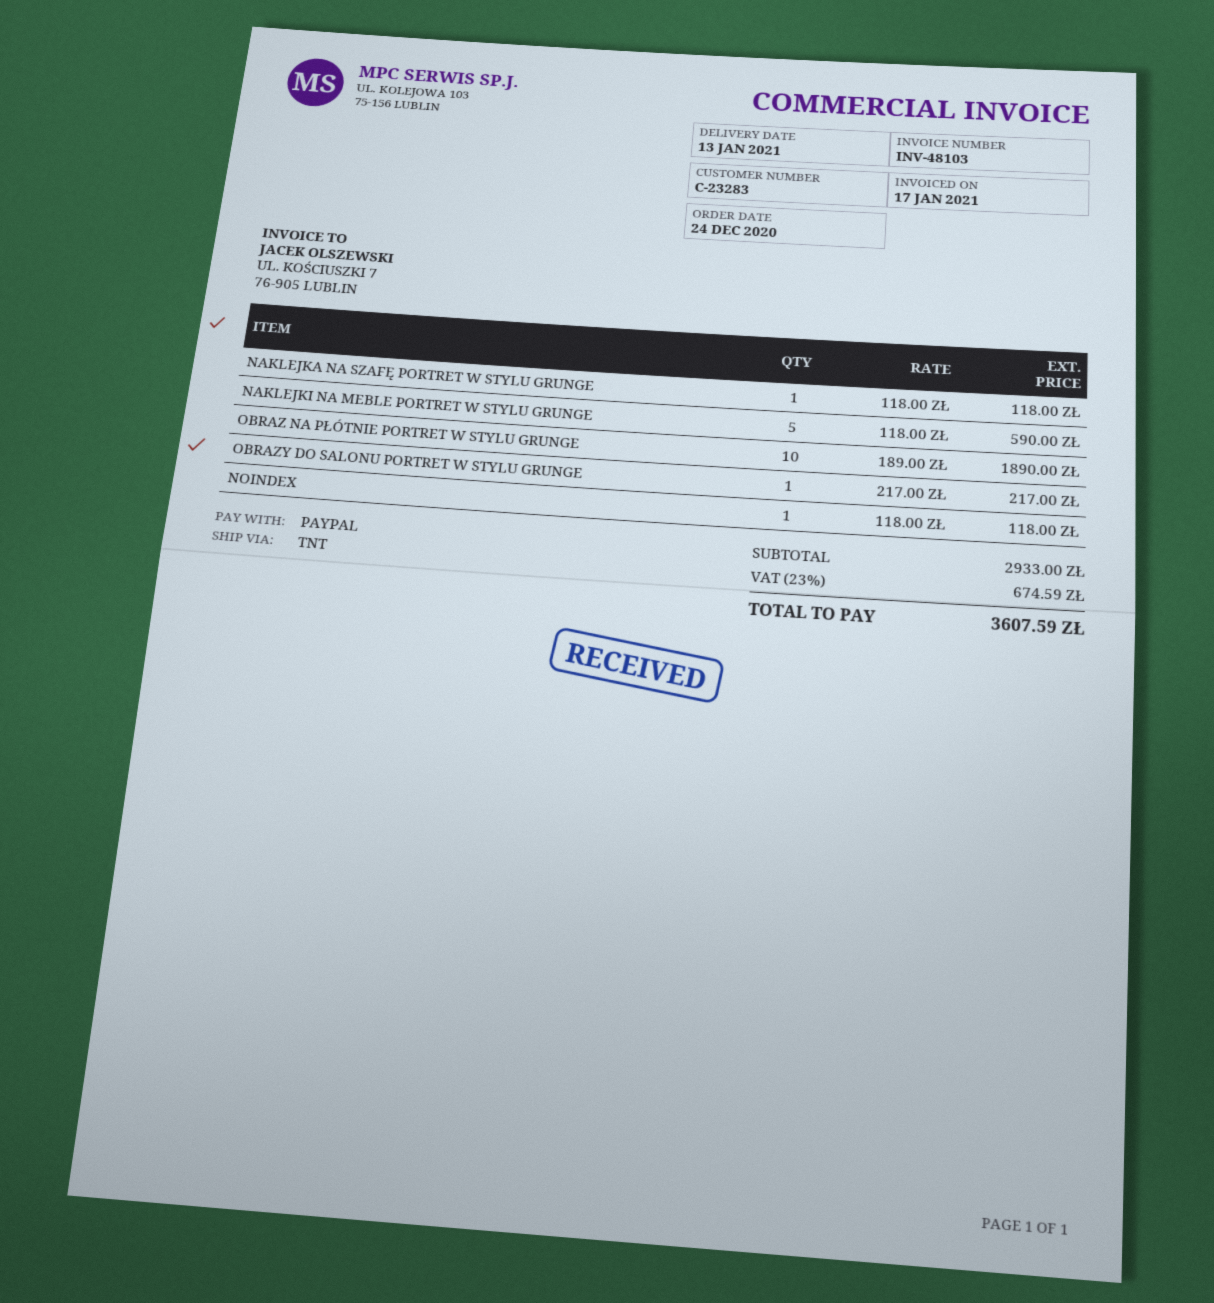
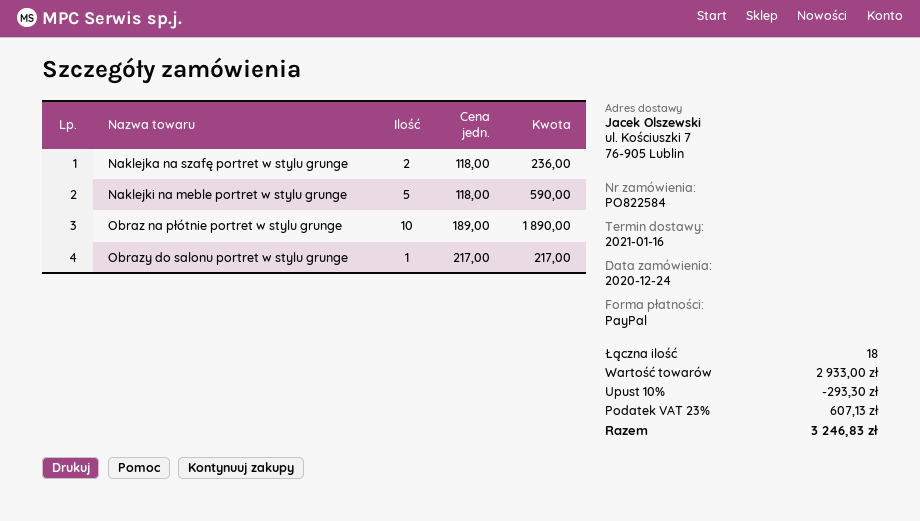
delivery date: 2021-01-13 -> 2021-01-16
NAKLEJKA NA SZAFĘ PORTRET W STYLU GRUNGE: 1 x 118.00 = 118.00 -> 2 x 118.00 = 236.00
NOINDEX: 1 x 118.00 = 118.00 -> none
discount: none -> 10% = 293.30
tax: 23% = 674.59 -> 23% = 607.13
total: 3607.59 -> 3246.83

